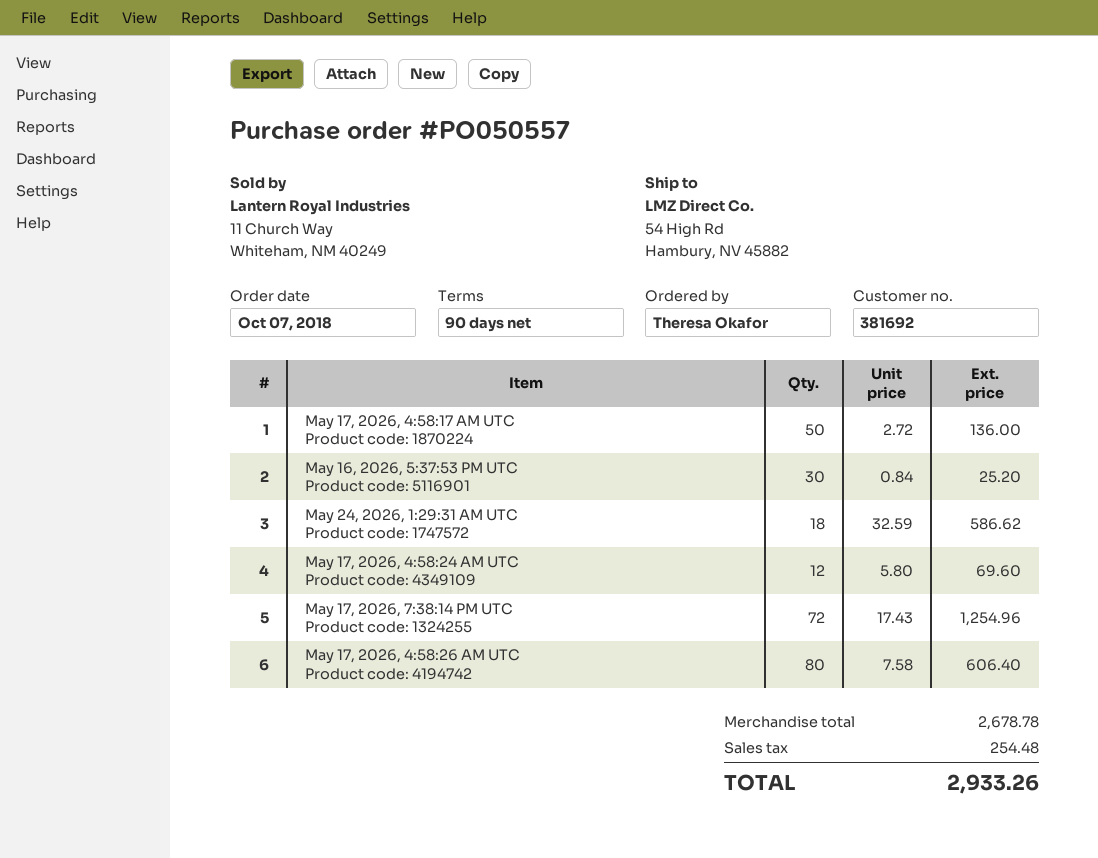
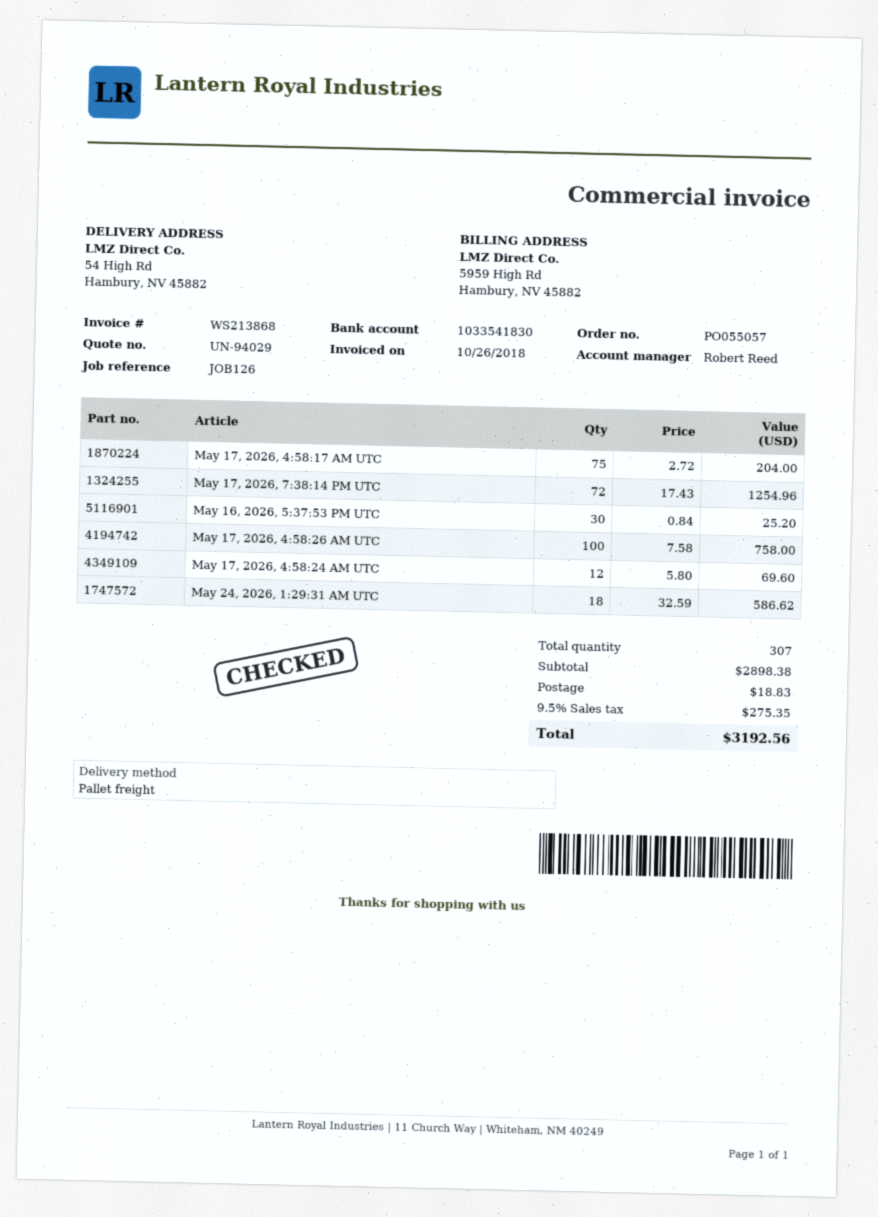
order number: PO050557 -> PO055057
May 17, 2026, 4:58:17 AM UTC: 50 x 2.72 = 136.00 -> 75 x 2.72 = 204.00
May 17, 2026, 4:58:26 AM UTC: 80 x 7.58 = 606.40 -> 100 x 7.58 = 758.00
subtotal: 2678.78 -> 2898.38
shipping: none -> 18.83
tax: 254.48 -> 275.35
total: 2933.26 -> 3192.56

